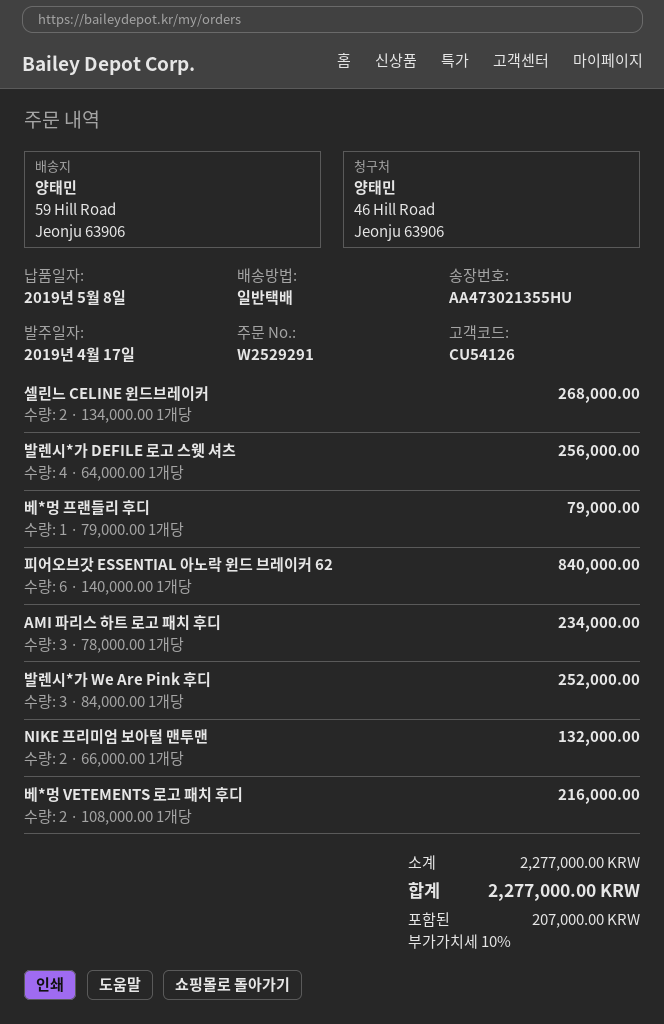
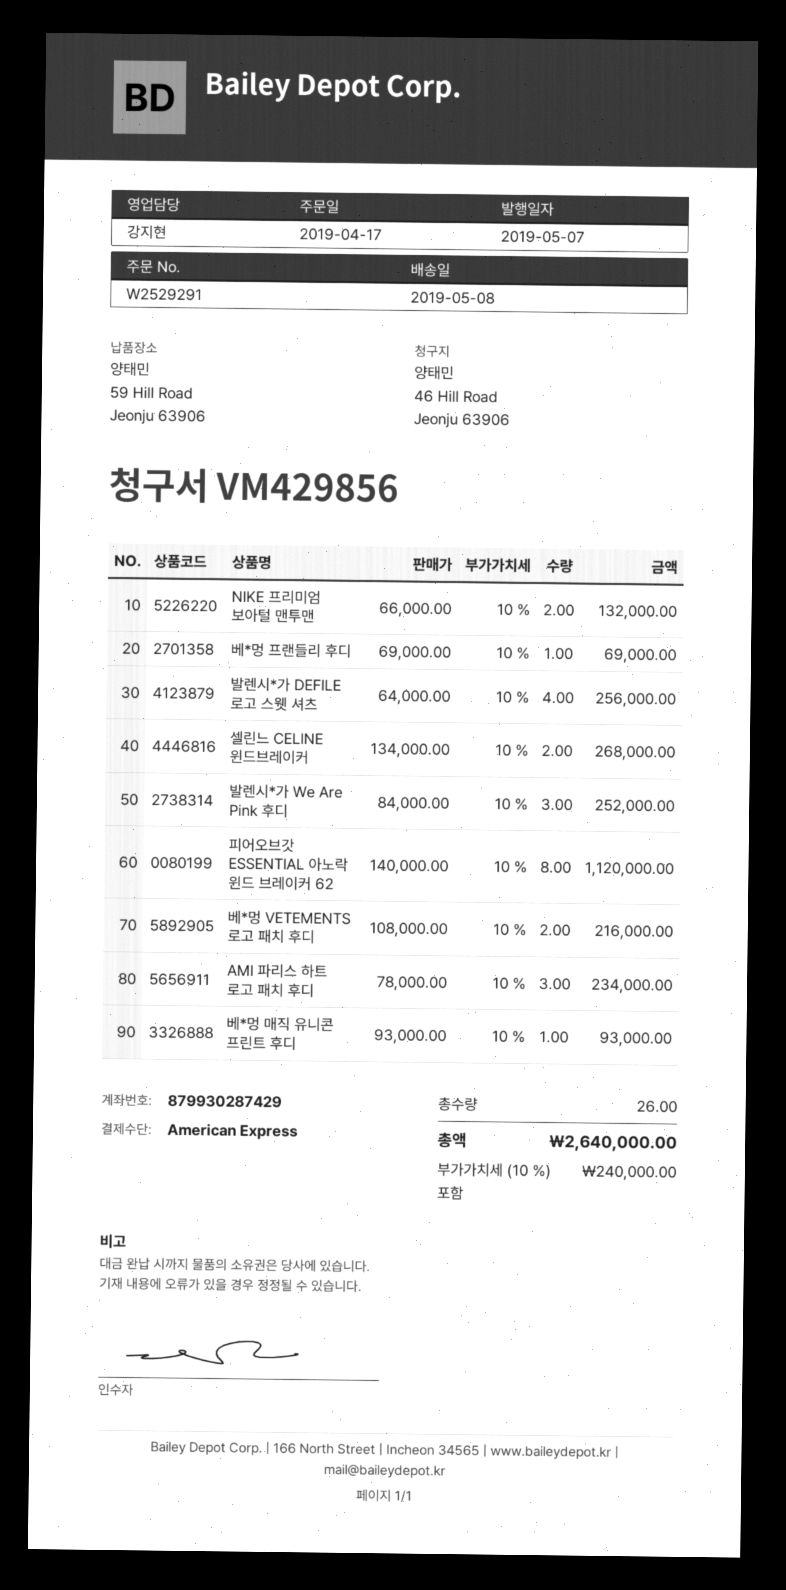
베*멍 프랜들리 후디: 1 x 79000.00 = 79000.00 -> 1 x 69000.00 = 69000.00
피어오브갓 ESSENTIAL 아노락 윈드 브레이커 62: 6 x 140000.00 = 840000.00 -> 8 x 140000.00 = 1120000.00
베*멍 매직 유니콘 프린트 후디: none -> 1 x 93000.00 = 93000.00
tax: 10% = 207000.00 -> 10% = 240000.00
total: 2277000.00 -> 2640000.00

